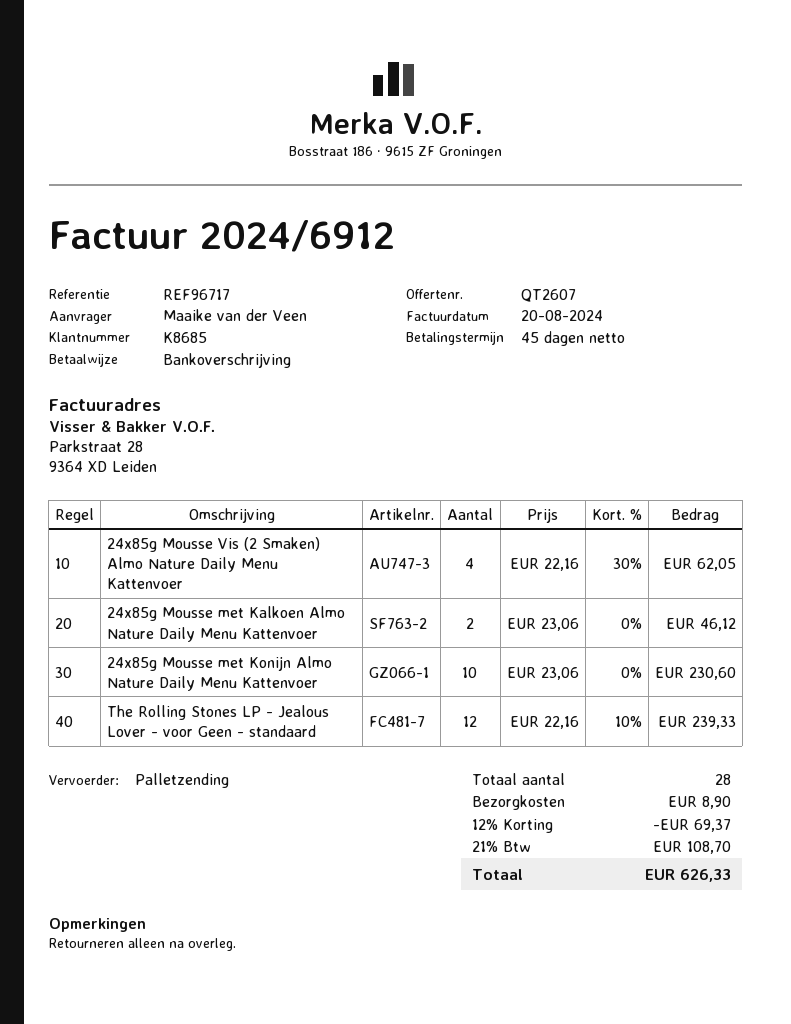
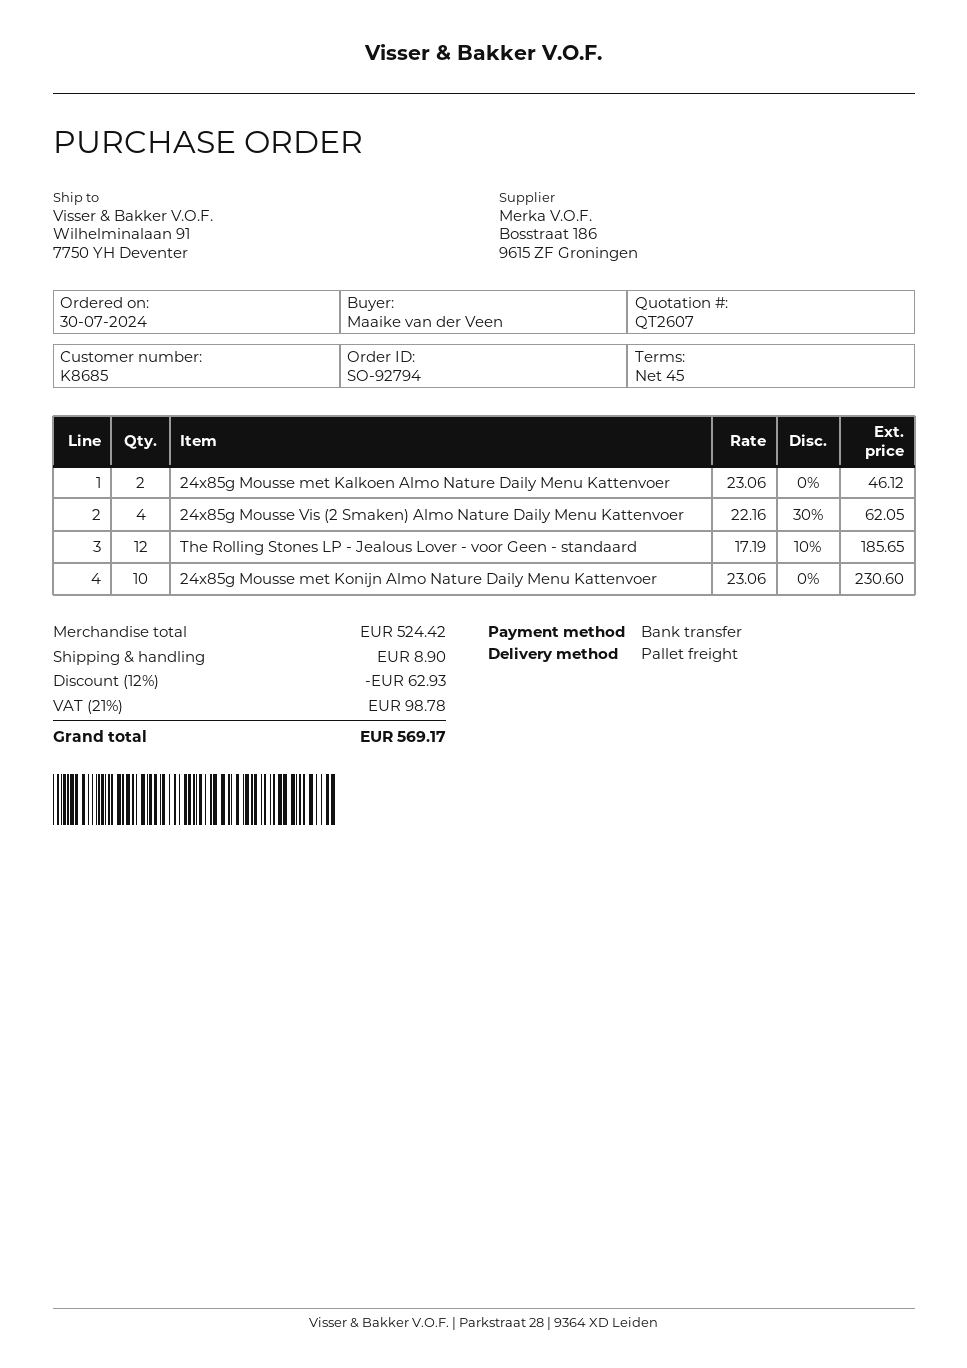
The Rolling Stones LP - Jealous Lover - voor Geen - standaard: 12 x 22.16 - 10% = 239.33 -> 12 x 17.19 - 10% = 185.65
discount: 12% = 69.37 -> 12% = 62.93
tax: 21% = 108.70 -> 21% = 98.78
total: 626.33 -> 569.17

